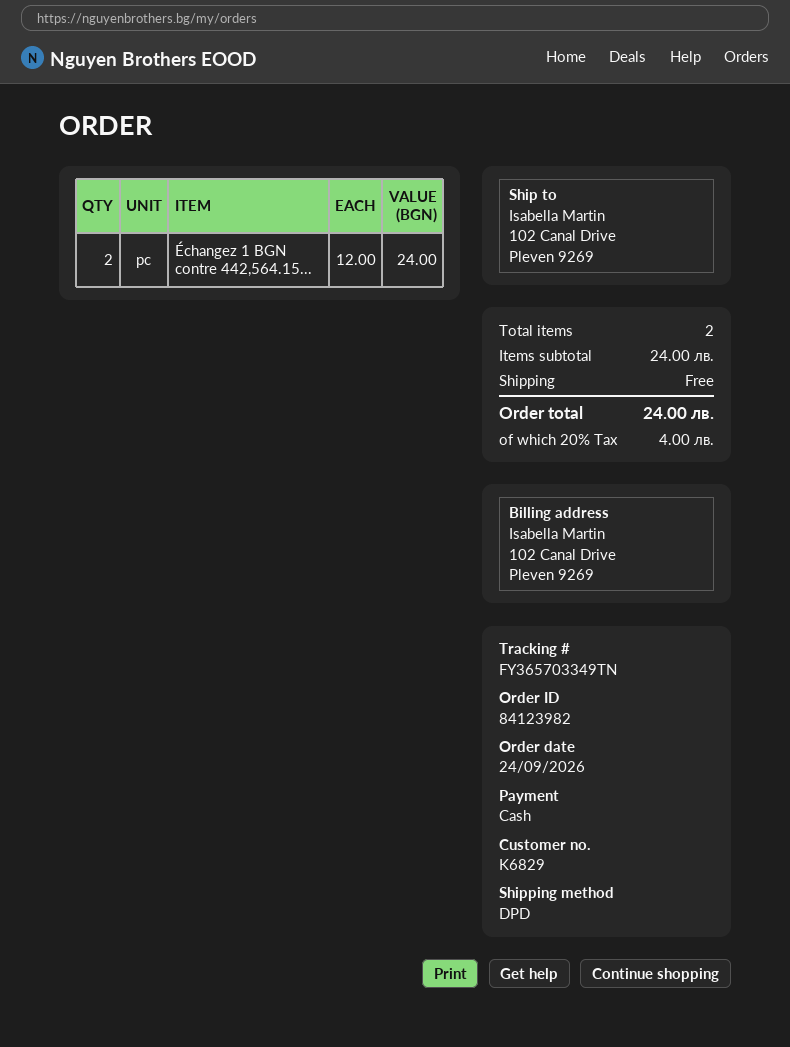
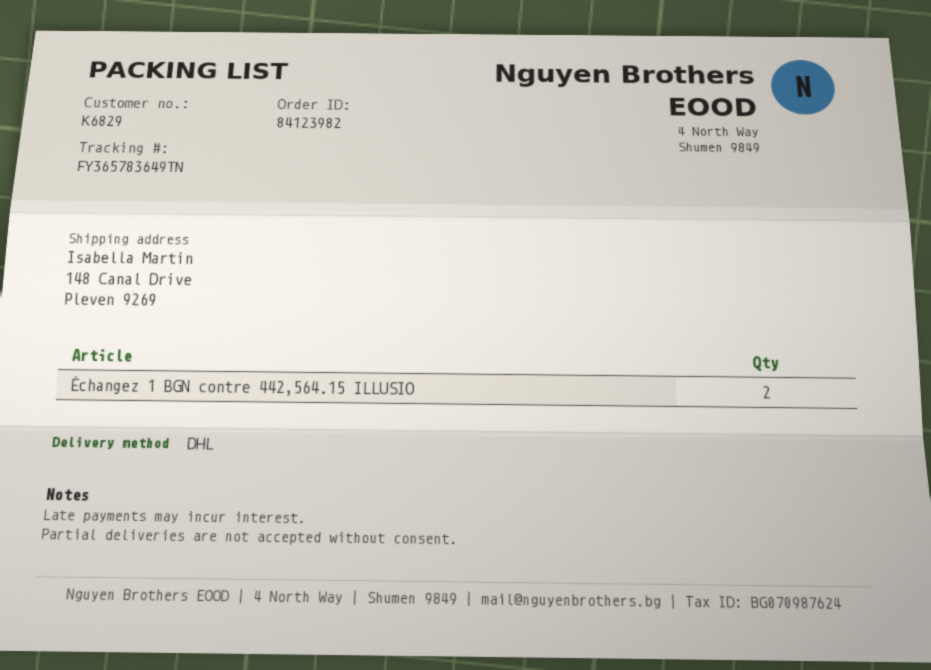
shipping method: DPD -> DHL
tracking number: FY365703349TN -> FY365783649TN
ship to: 102 Canal Drive, Pleven 9269 -> 148 Canal Drive, Pleven 9269

